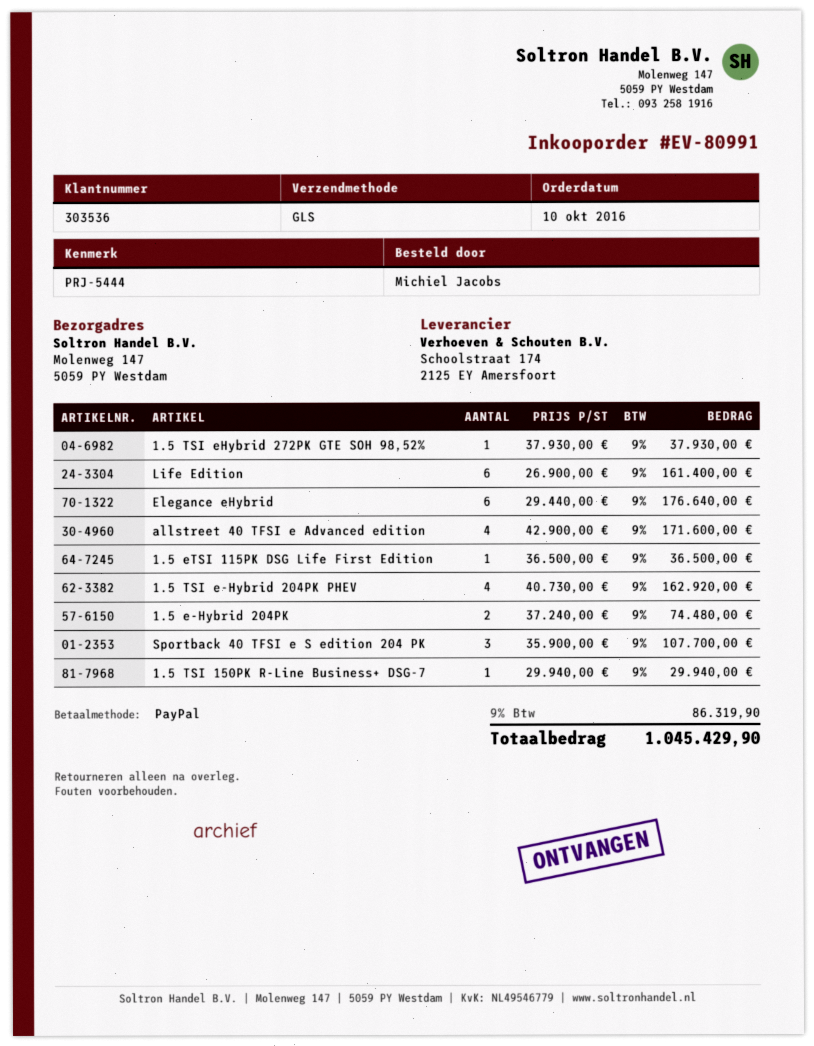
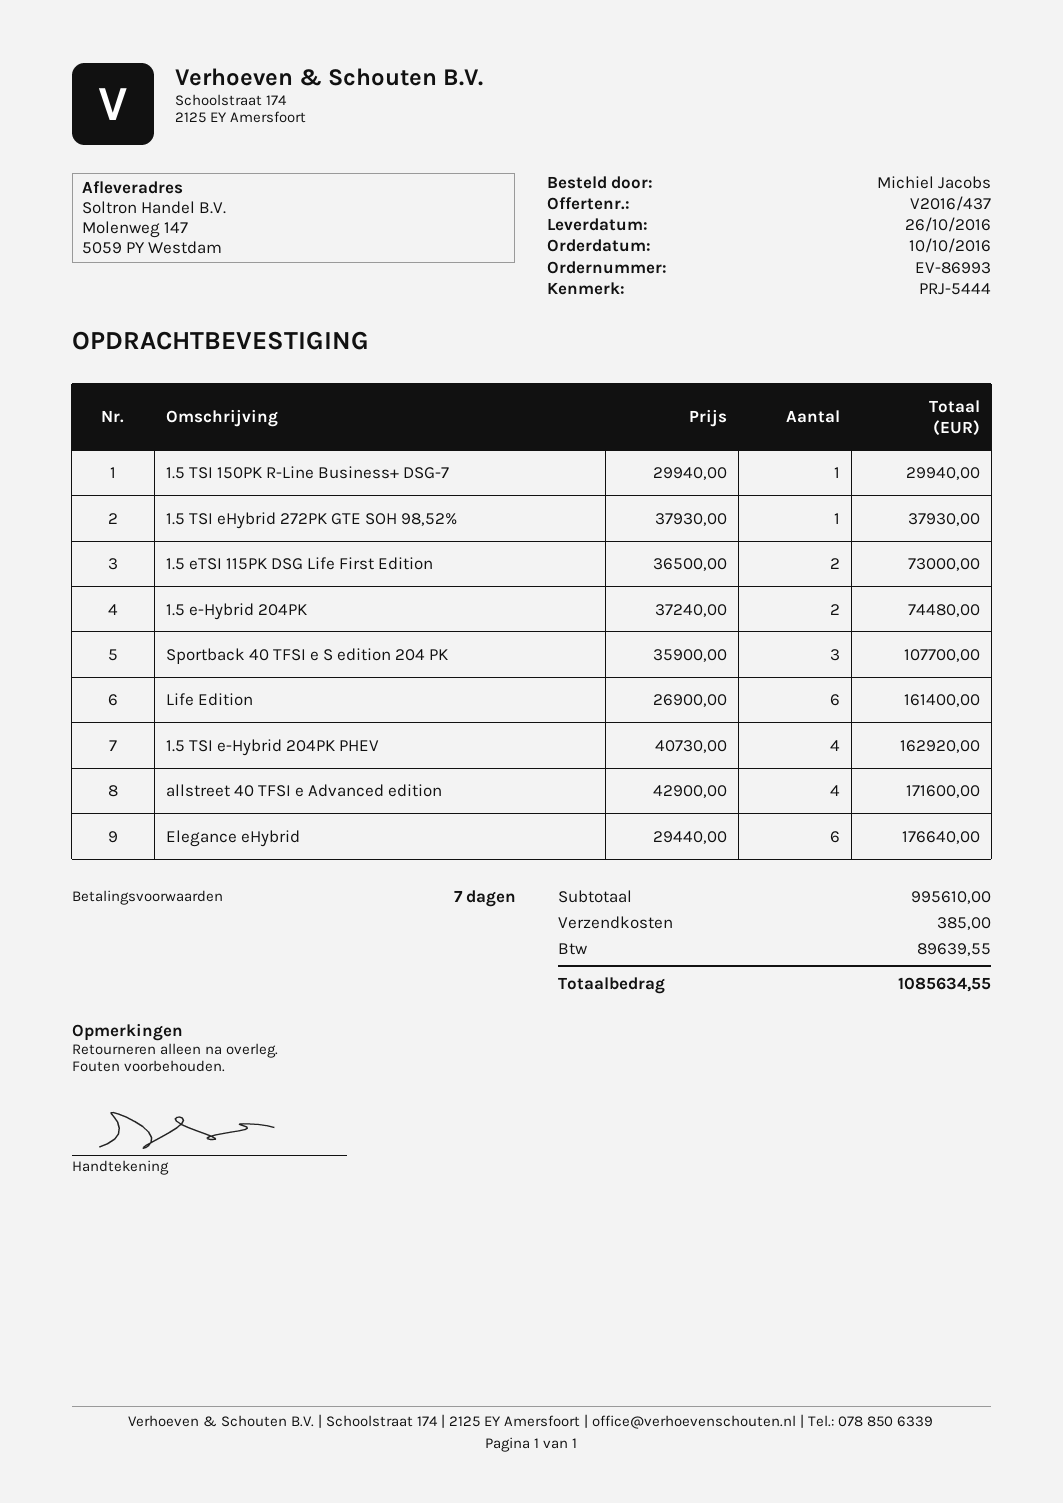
order number: EV-80991 -> EV-86993
1.5 eTSI 115PK DSG Life First Edition: 1 x 36500.00 = 36500.00 -> 2 x 36500.00 = 73000.00
shipping: none -> 385.00
tax: 86319.90 -> 89639.55
total: 1045429.90 -> 1085634.55

